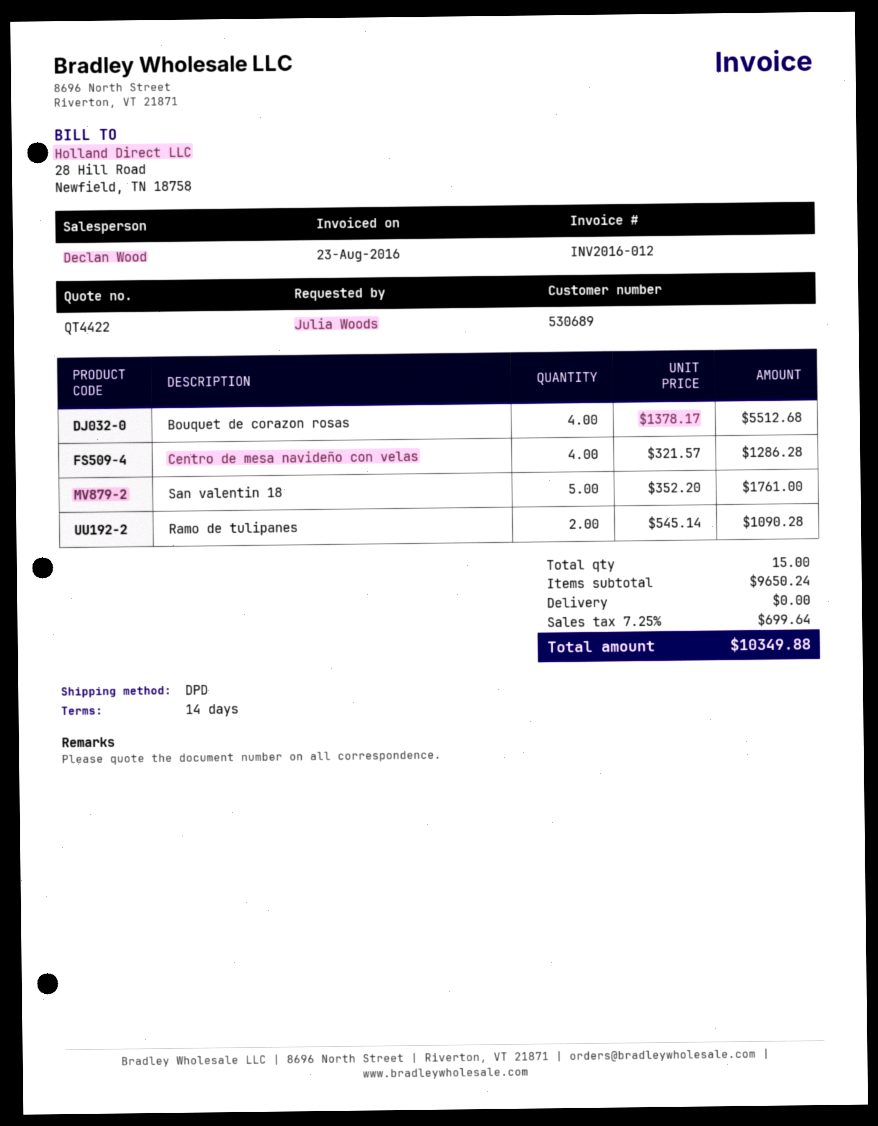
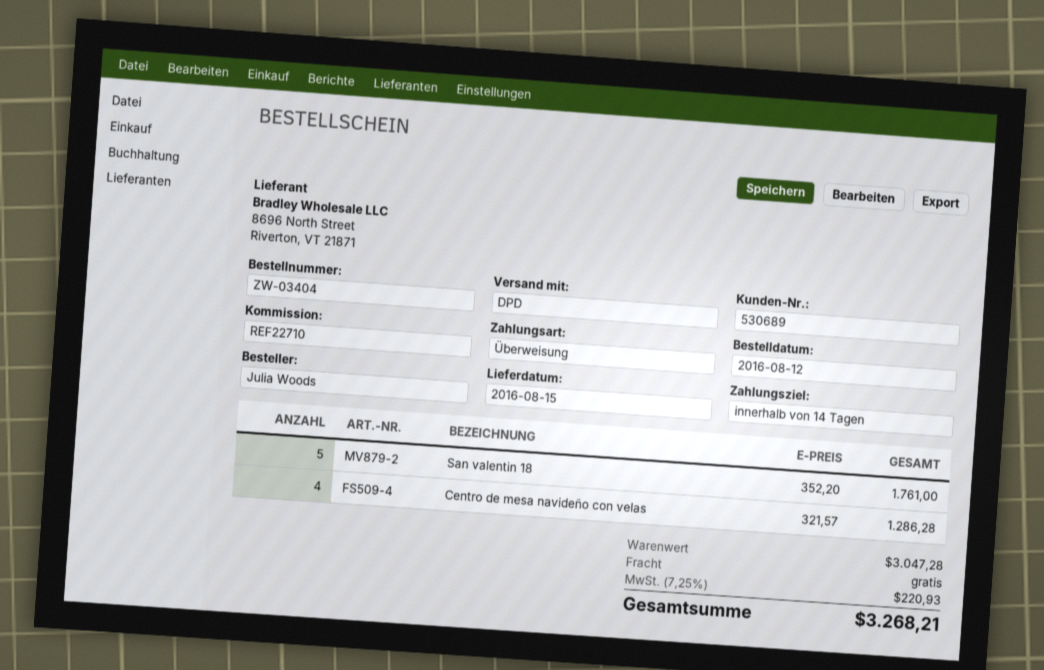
Bouquet de corazon rosas: 4 x 1378.17 = 5512.68 -> none
Ramo de tulipanes: 2 x 545.14 = 1090.28 -> none
subtotal: 9650.24 -> 3047.28
tax: 7.25% = 699.64 -> 7.25% = 220.93
total: 10349.88 -> 3268.21

